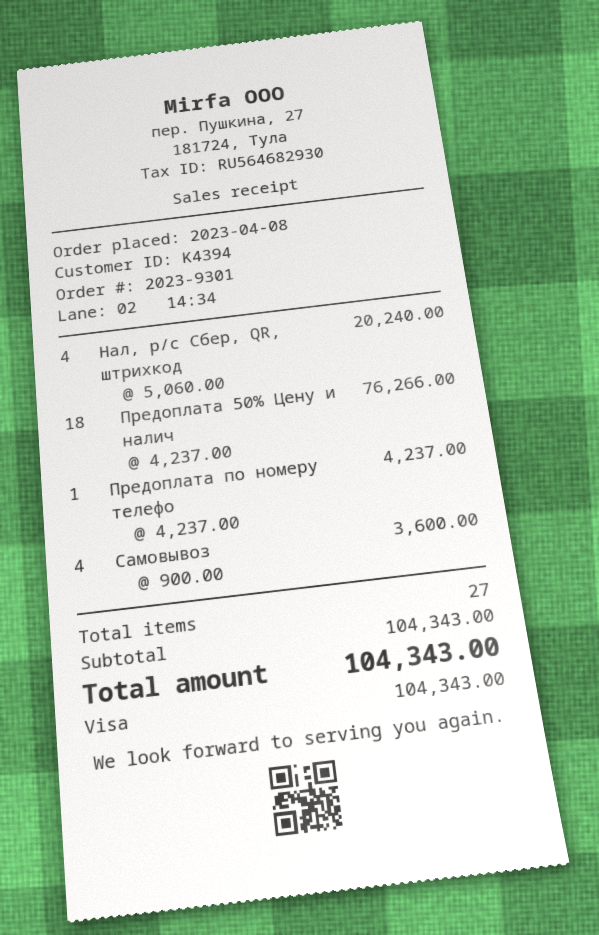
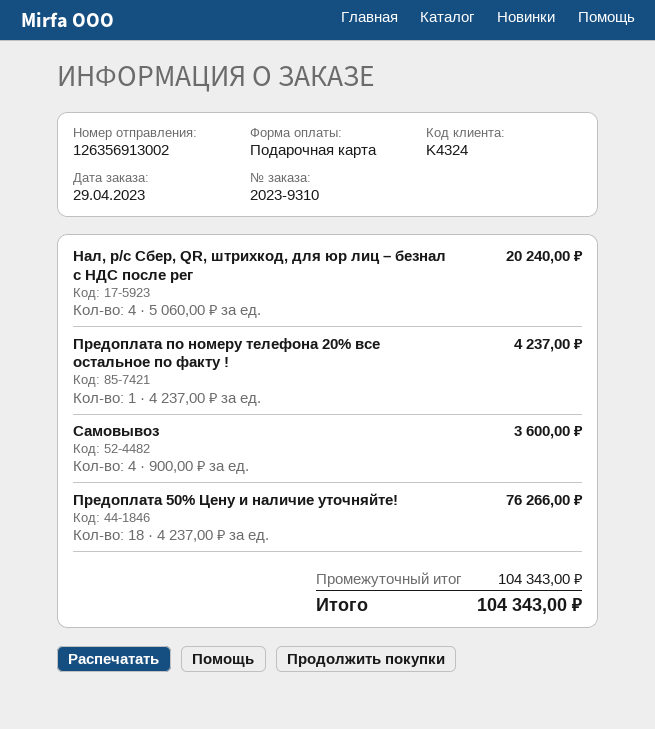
order number: 2023-9301 -> 2023-9310
order date: 2023-04-08 -> 2023-04-29
customer number: K4394 -> K4324
payment method: Visa -> gift card

